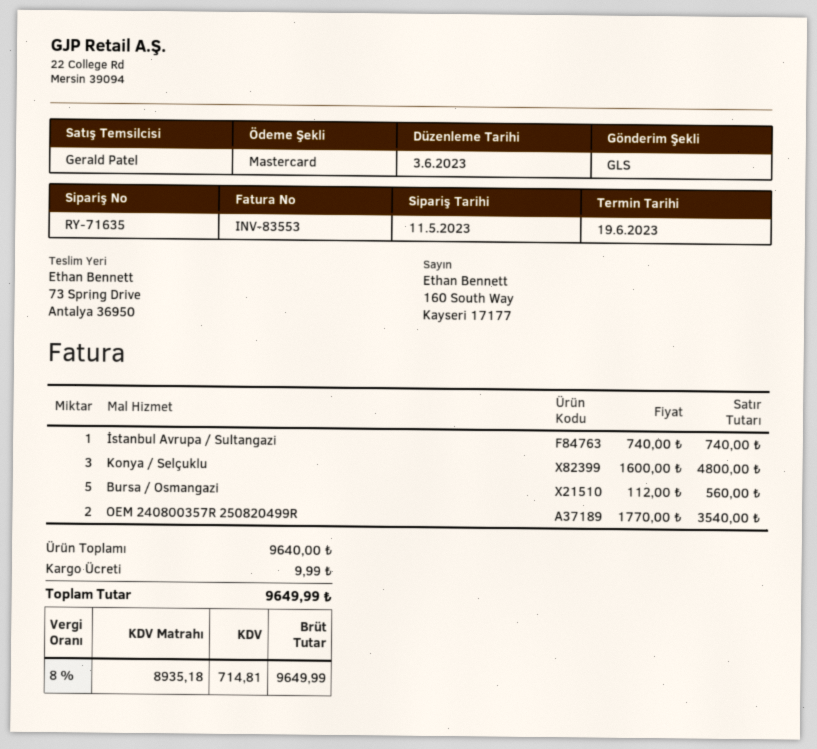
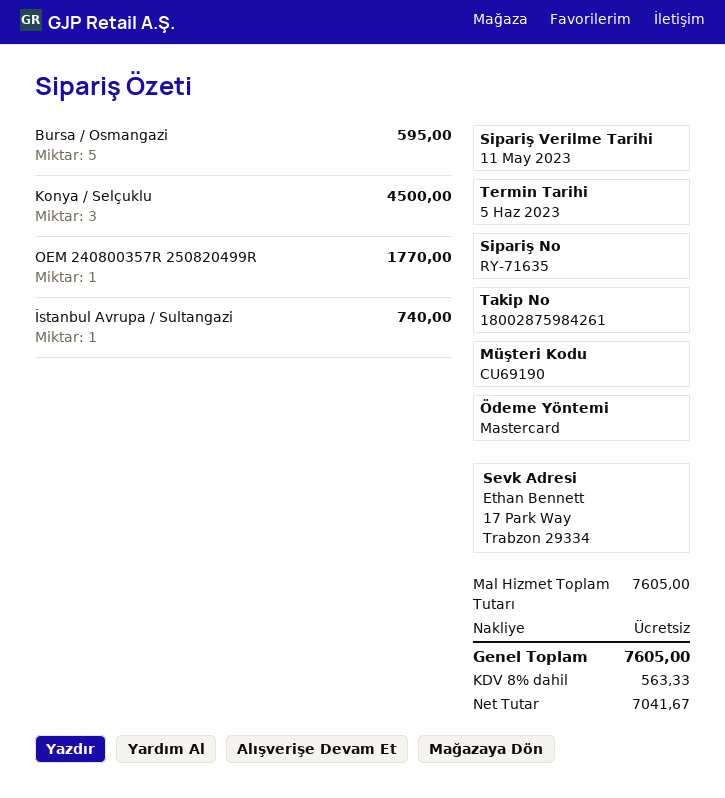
delivery date: 2023-06-19 -> 2023-06-05
ship to: 73 Spring Drive, Antalya 36950 -> 17 Park Way, Trabzon 29334
Konya / Selçuklu: 3 for 4800.00 -> 3 for 4500.00
Bursa / Osmangazi: 5 for 560.00 -> 5 for 595.00
OEM 240800357R 250820499R: 2 for 3540.00 -> 1 for 1770.00
subtotal: 9640.00 -> 7605.00
shipping: 9.99 -> 0.00
net: 8935.18 -> 7041.67
tax: 8% = 714.81 -> 8% = 563.33
total: 9649.99 -> 7605.00

